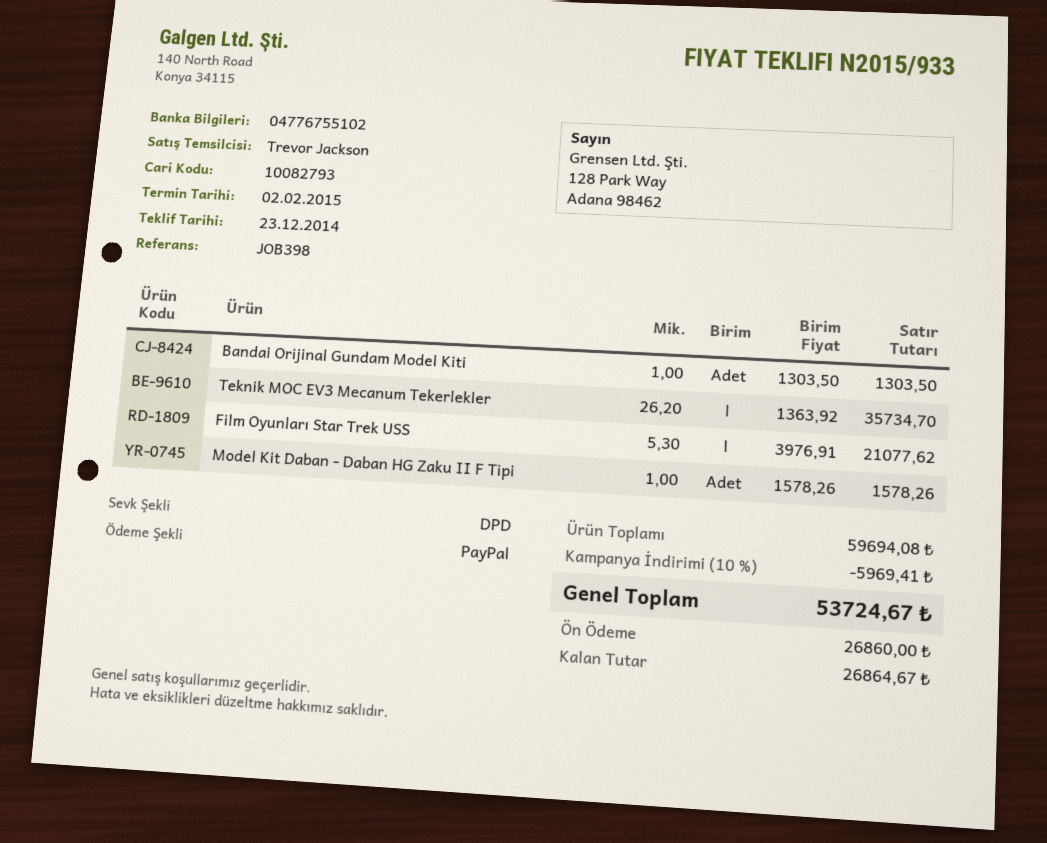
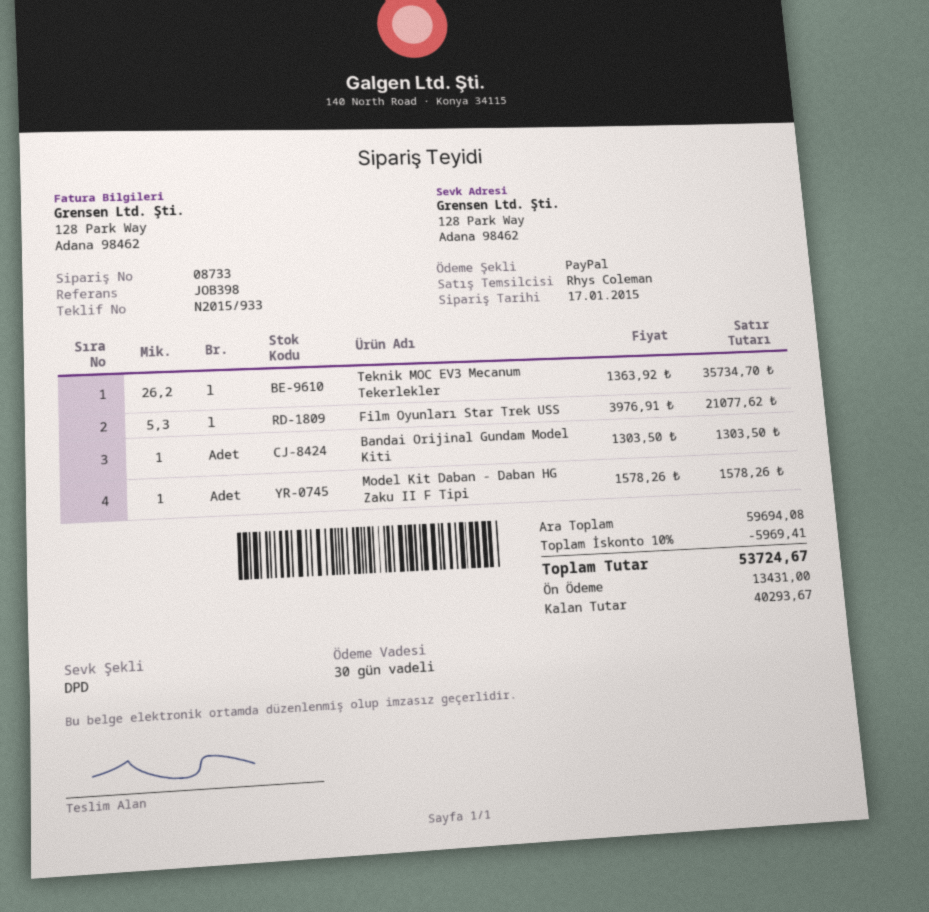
sales rep: Trevor Jackson -> Rhys Coleman
deposit: 26860.00 -> 13431.00
balance: 26864.67 -> 40293.67

